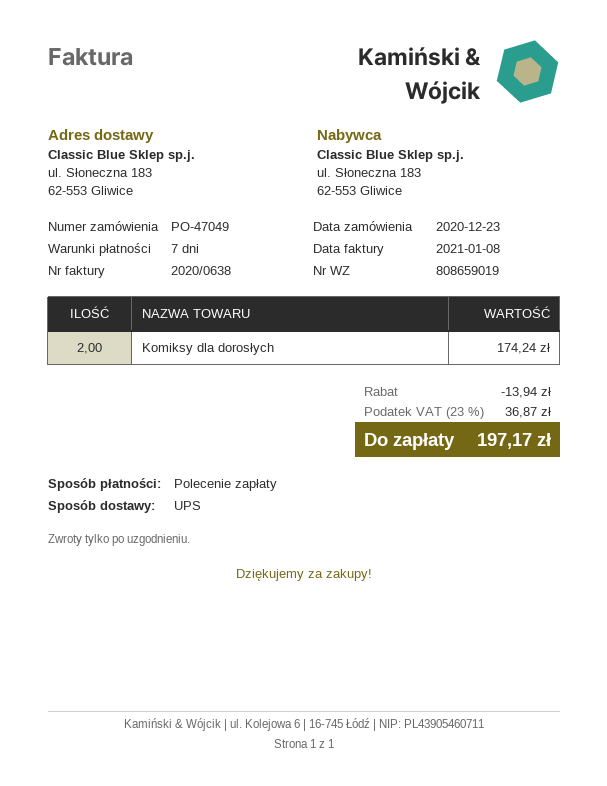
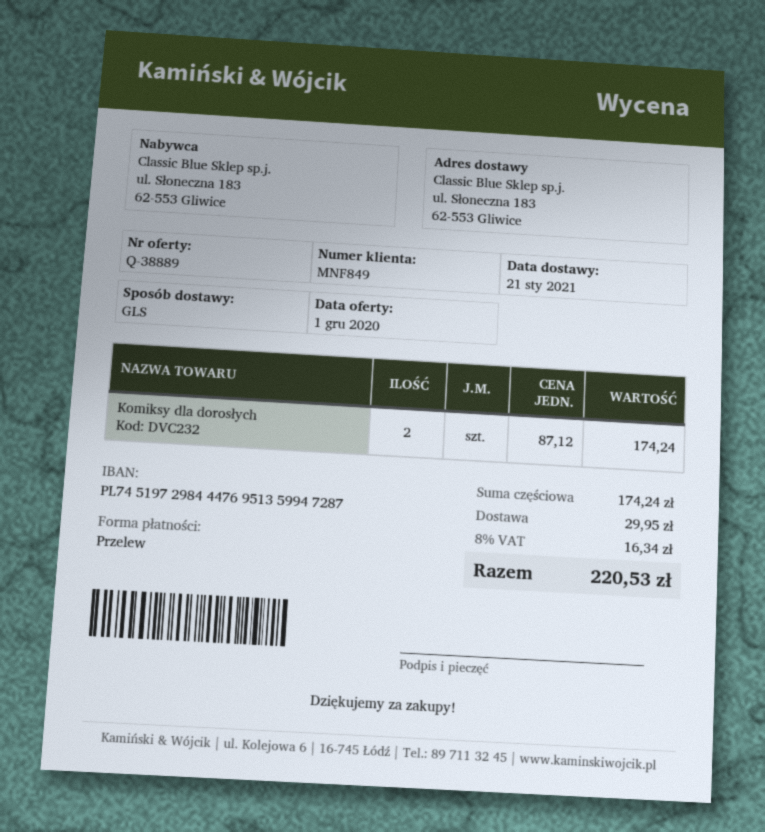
payment method: direct debit -> bank transfer
shipping method: UPS -> GLS
discount: 13.94 -> none
shipping: none -> 29.95
tax: 23% = 36.87 -> 8% = 16.34
total: 197.17 -> 220.53

